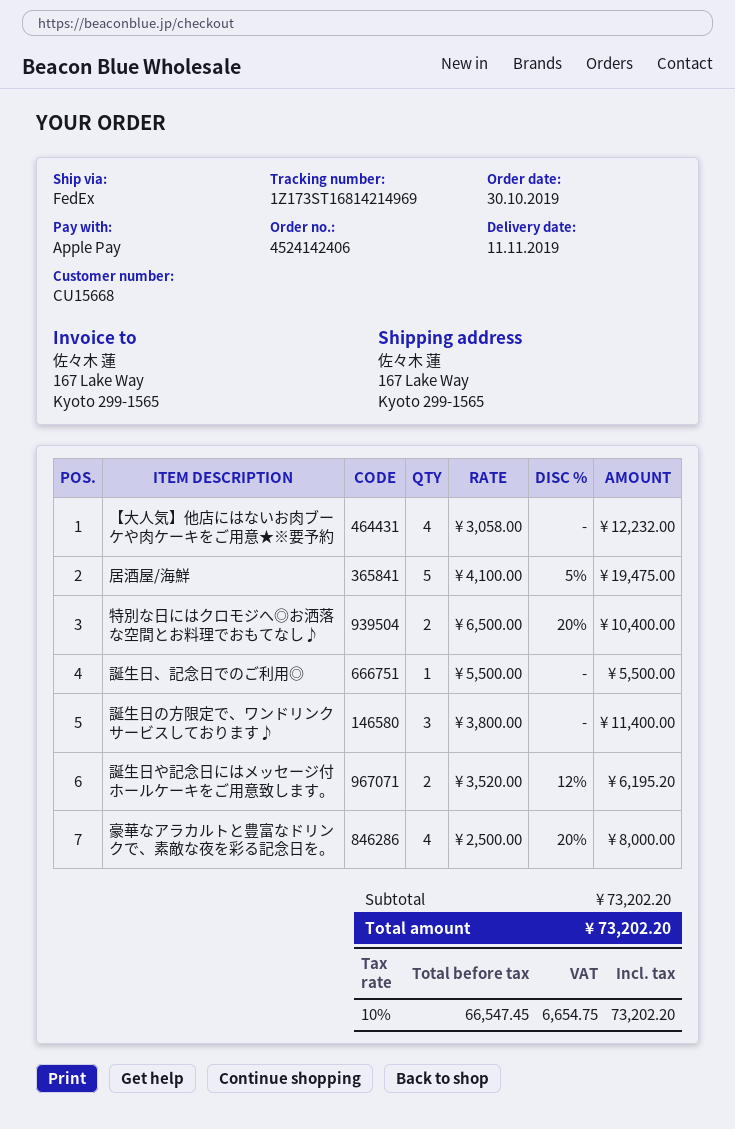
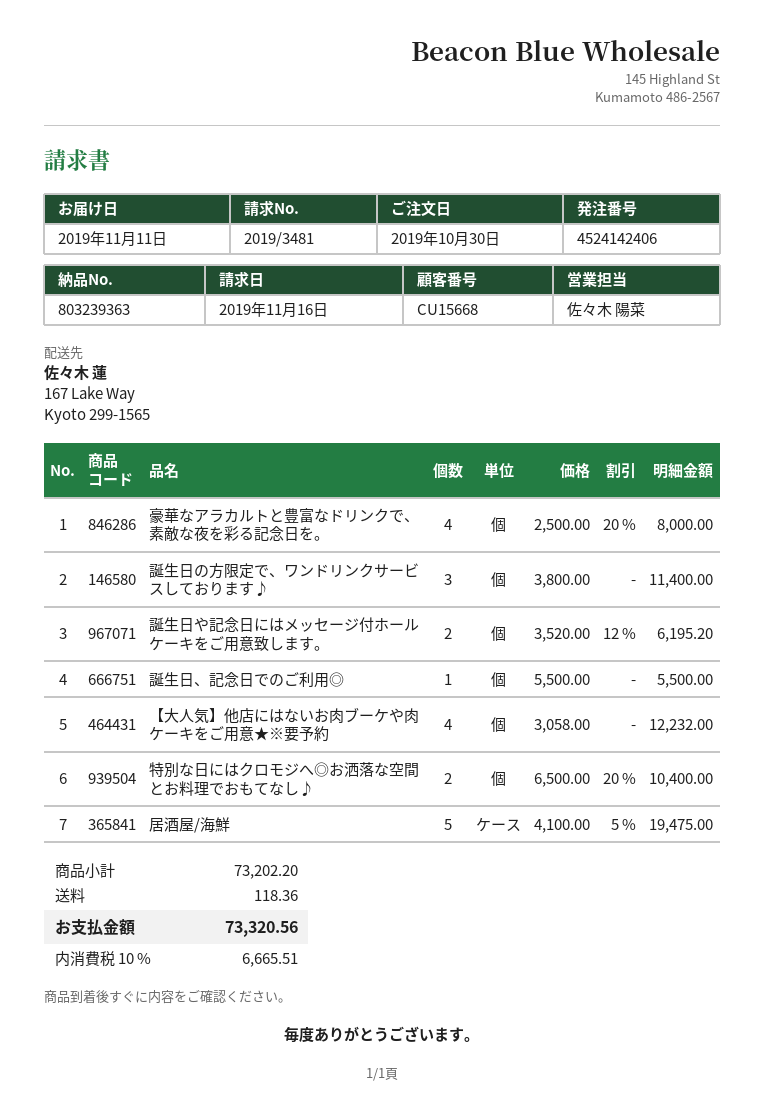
shipping: none -> 118.36
tax: 10% = 6654.75 -> 10% = 6665.51
total: 73202.20 -> 73320.56

